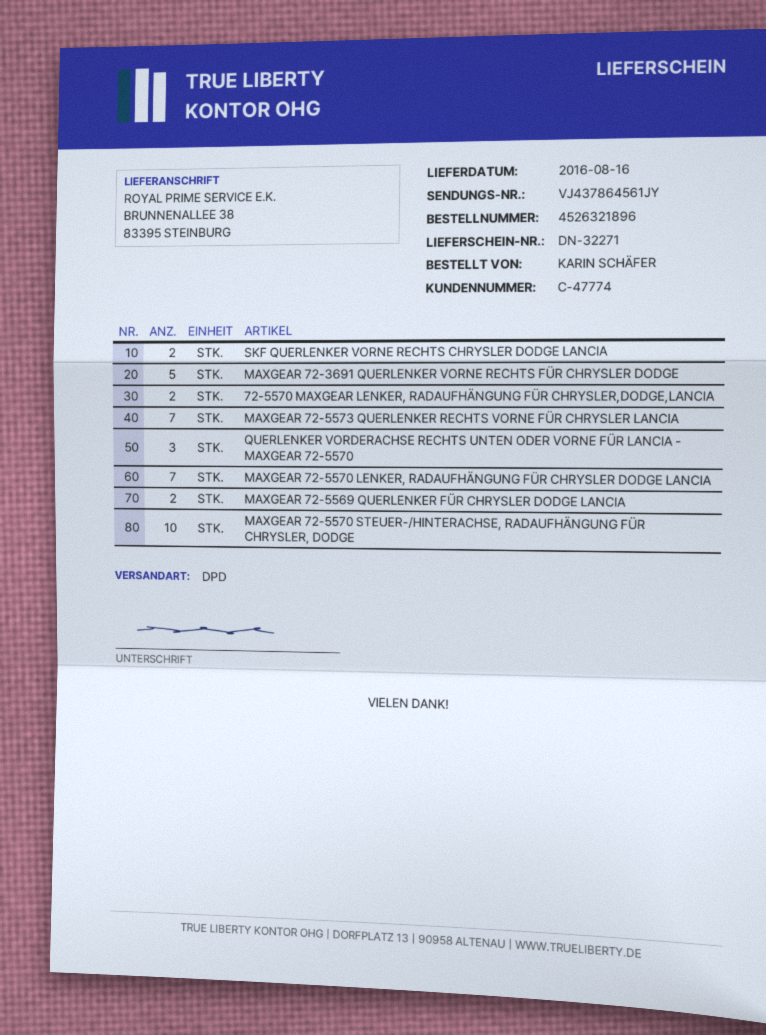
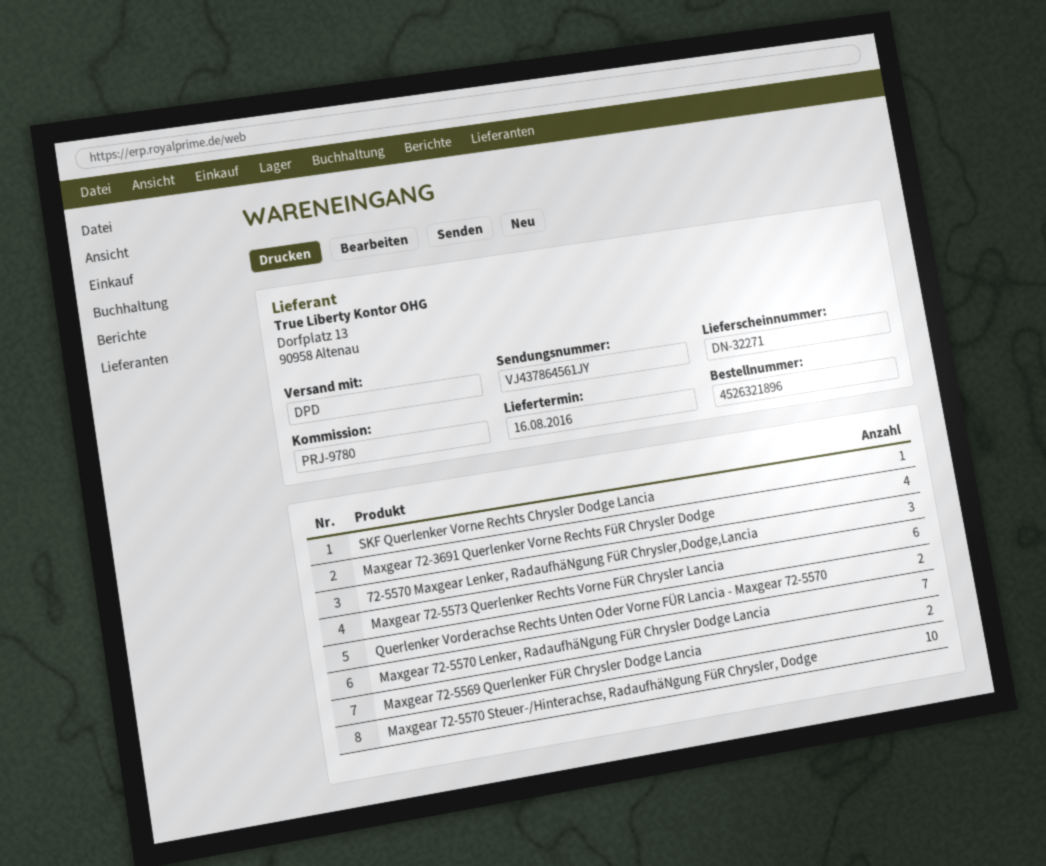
SKF QUERLENKER VORNE RECHTS CHRYSLER DODGE LANCIA: 2 -> 1
MAXGEAR 72-3691 QUERLENKER VORNE RECHTS FÜR CHRYSLER DODGE: 5 -> 4
72-5570 MAXGEAR LENKER, RADAUFHÄNGUNG FÜR CHRYSLER,DODGE,LANCIA: 2 -> 3
MAXGEAR 72-5573 QUERLENKER RECHTS VORNE FÜR CHRYSLER LANCIA: 7 -> 6
QUERLENKER VORDERACHSE RECHTS UNTEN ODER VORNE FÜR LANCIA - MAXGEAR 72-5570: 3 -> 2

